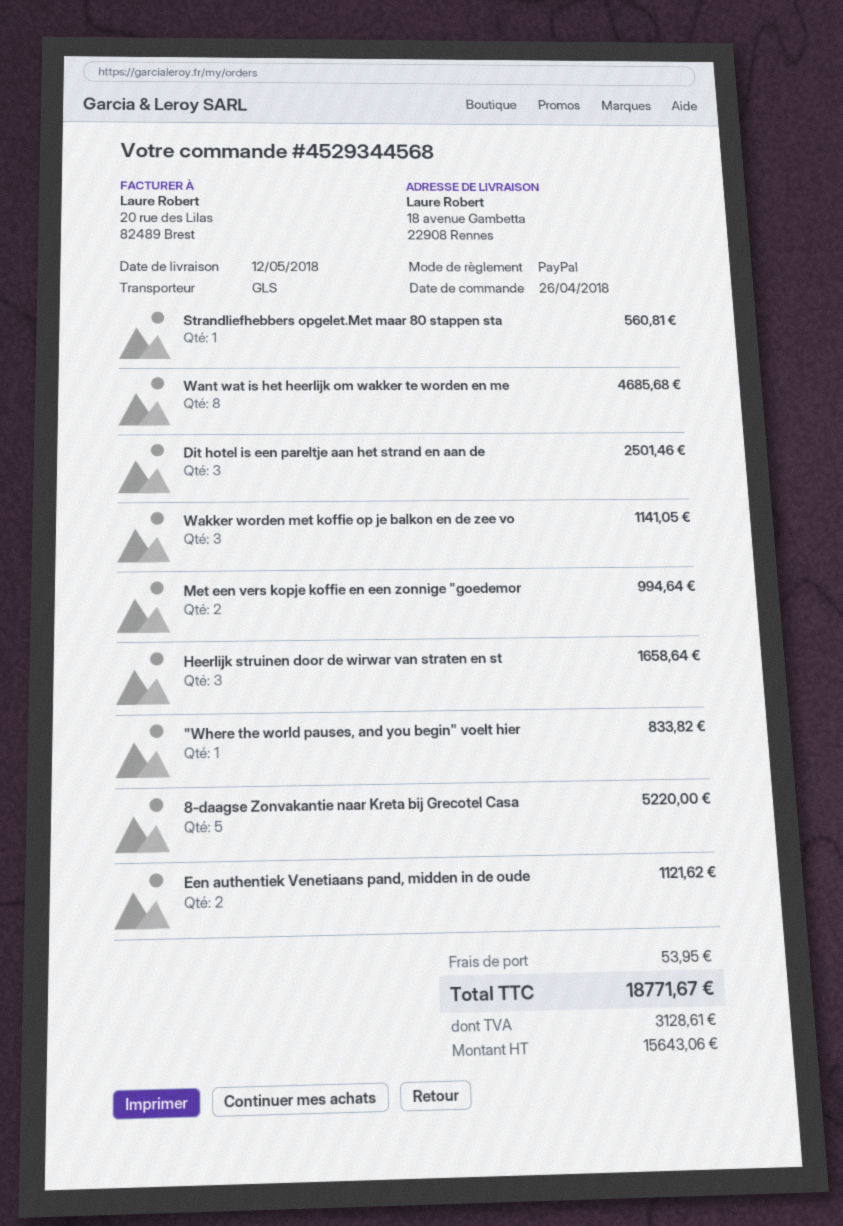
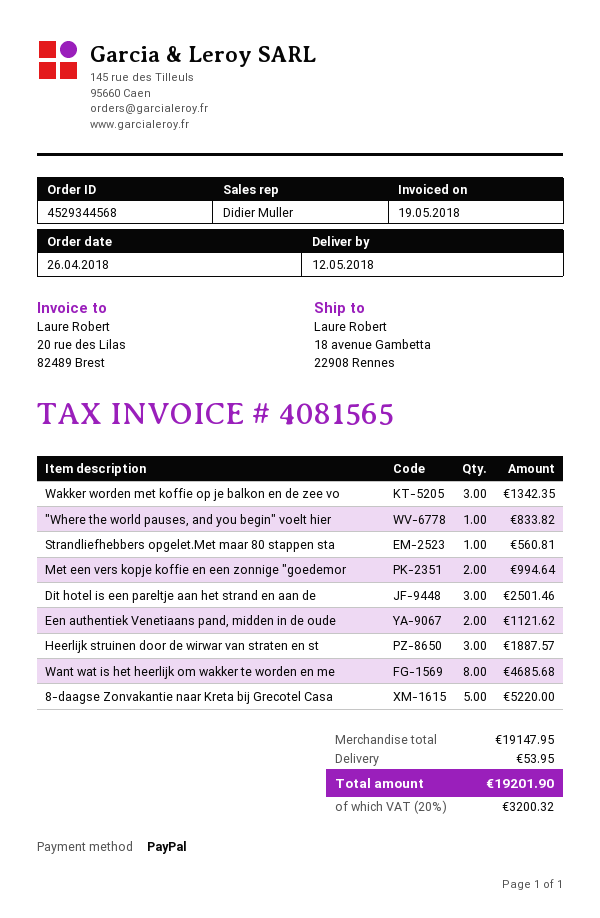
Wakker worden met koffie op je balkon en de zee vo: 3 for 1141.05 -> 3 for 1342.35
Heerlijk struinen door de wirwar van straten en st: 3 for 1658.64 -> 3 for 1887.57
tax: 3128.61 -> 3200.32
total: 18771.67 -> 19201.90

